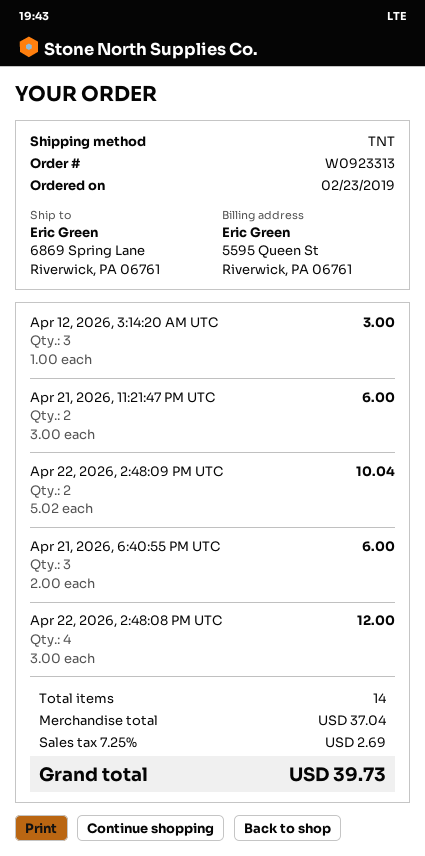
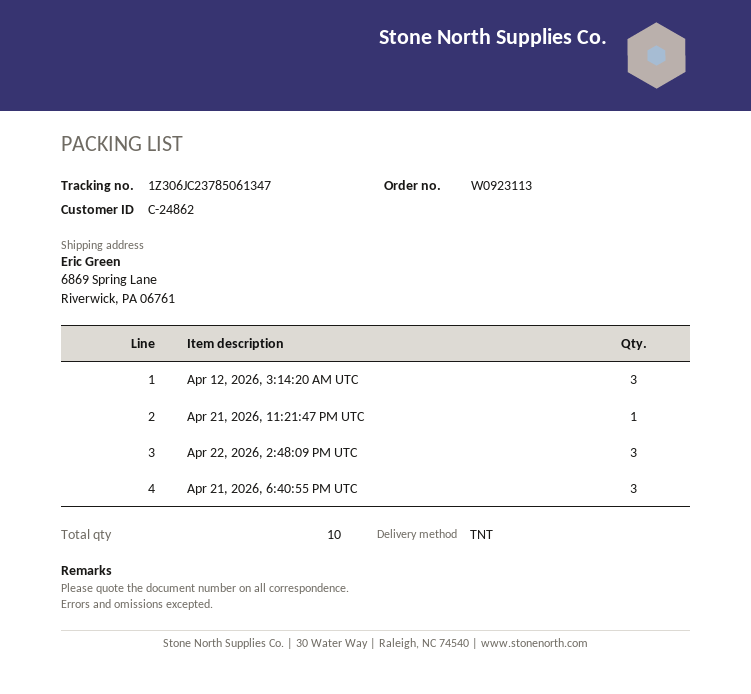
order number: W0923313 -> W0923113
Apr 21, 2026, 11:21:47 PM UTC: 2 -> 1
Apr 22, 2026, 2:48:09 PM UTC: 2 -> 3
Apr 22, 2026, 2:48:08 PM UTC: 4 -> none
total quantity: 14 -> 10

